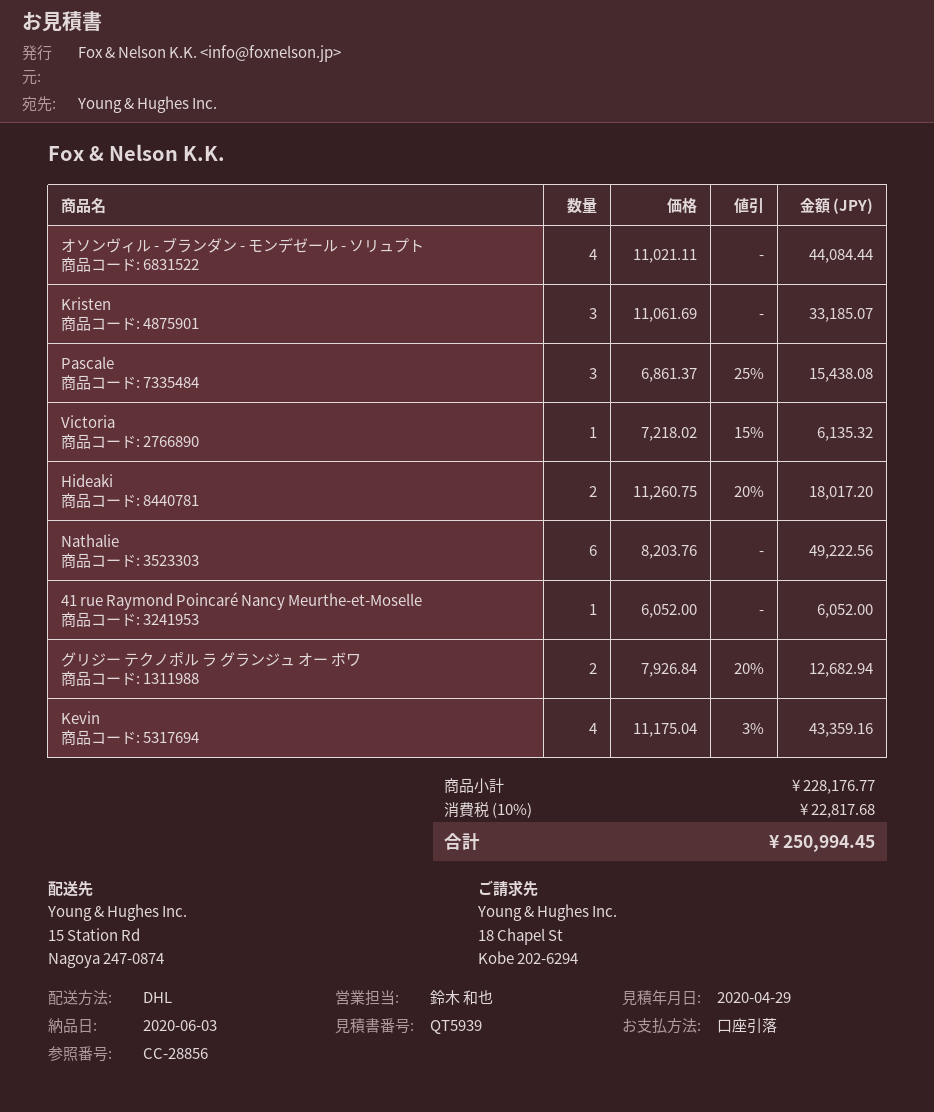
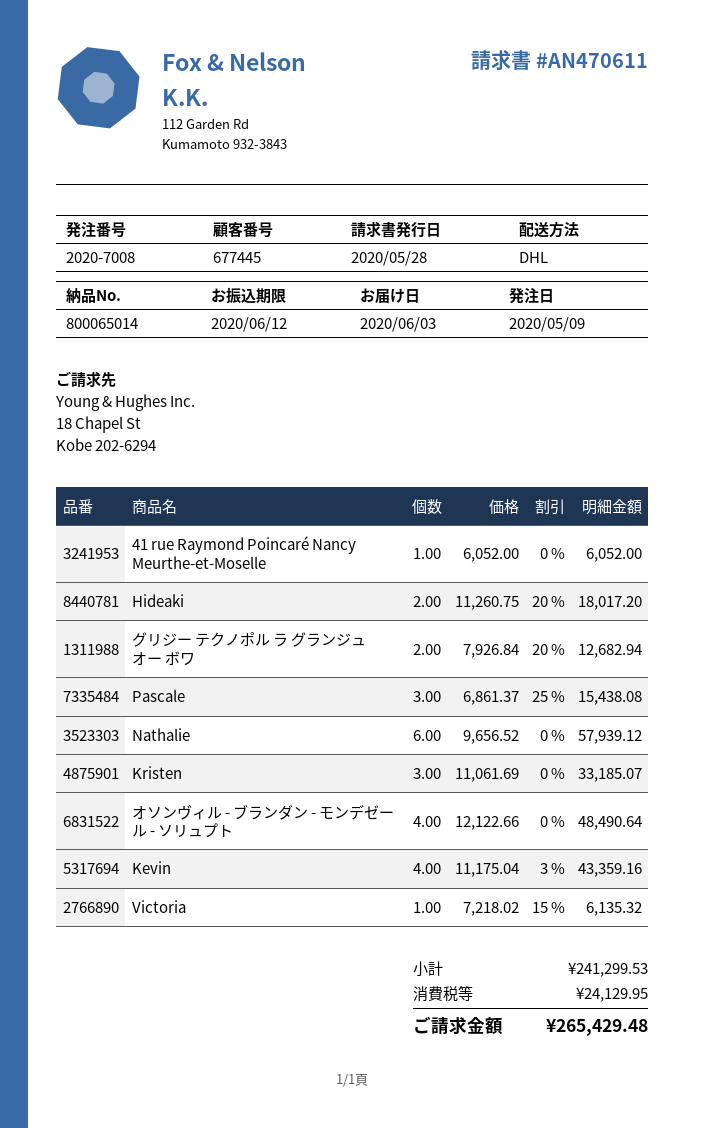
オソンヴィル - ブランダン - モンデゼール - ソリュプト: 4 x 11021.11 = 44084.44 -> 4 x 12122.66 = 48490.64
Nathalie: 6 x 8203.76 = 49222.56 -> 6 x 9656.52 = 57939.12
subtotal: 228176.77 -> 241299.53
tax: 22817.68 -> 24129.95
total: 250994.45 -> 265429.48

